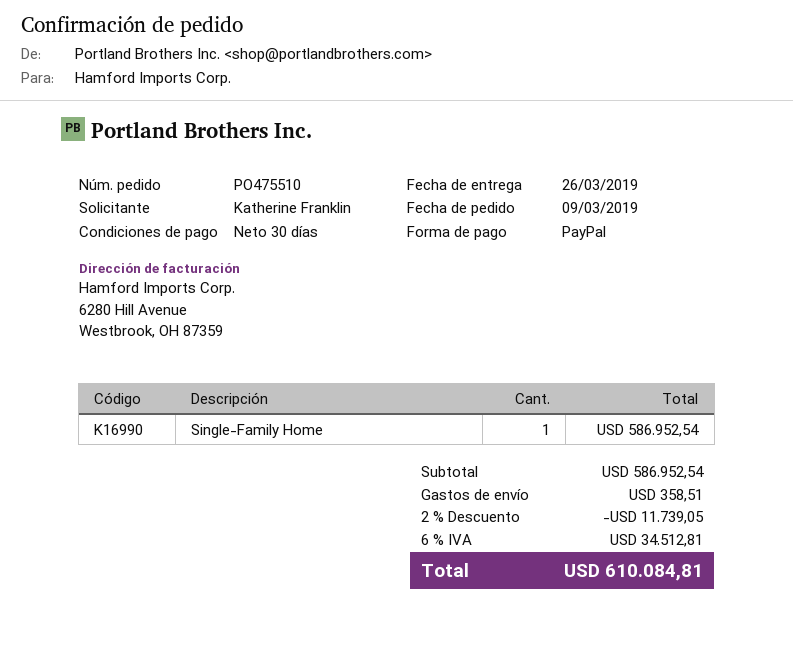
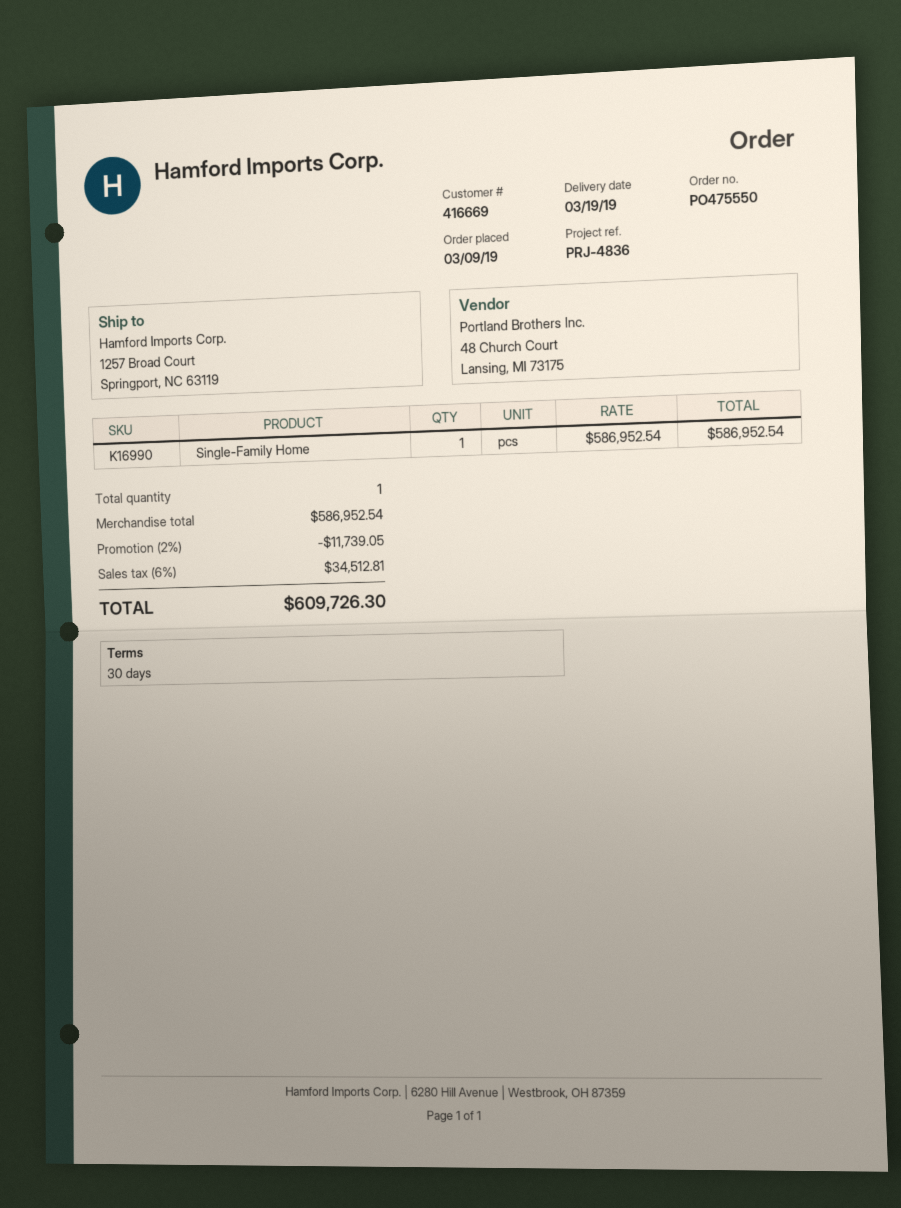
order number: PO475510 -> PO475550
delivery date: 2019-03-26 -> 2019-03-19
shipping: 358.51 -> none
total: 610084.81 -> 609726.30

